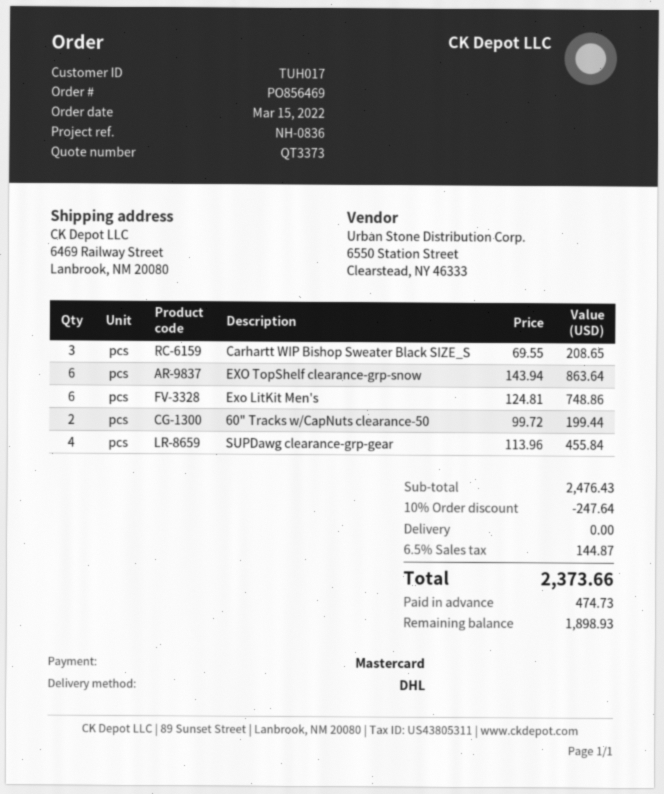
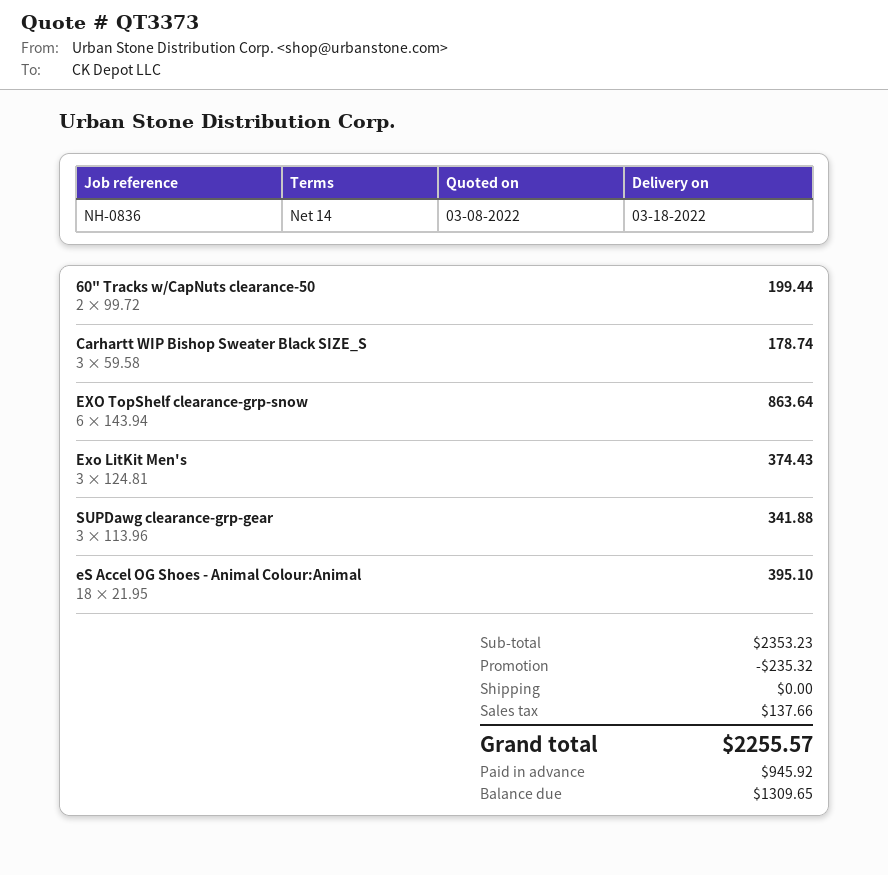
Carhartt WIP Bishop Sweater Black SIZE_S: 3 x 69.55 = 208.65 -> 3 x 59.58 = 178.74
Exo LitKit Men's: 6 x 124.81 = 748.86 -> 3 x 124.81 = 374.43
SUPDawg clearance-grp-gear: 4 x 113.96 = 455.84 -> 3 x 113.96 = 341.88
eS Accel OG Shoes - Animal Colour:Animal: none -> 18 x 21.95 = 395.10
subtotal: 2476.43 -> 2353.23
discount: 247.64 -> 235.32
tax: 144.87 -> 137.66
total: 2373.66 -> 2255.57
deposit: 474.73 -> 945.92
balance: 1898.93 -> 1309.65

